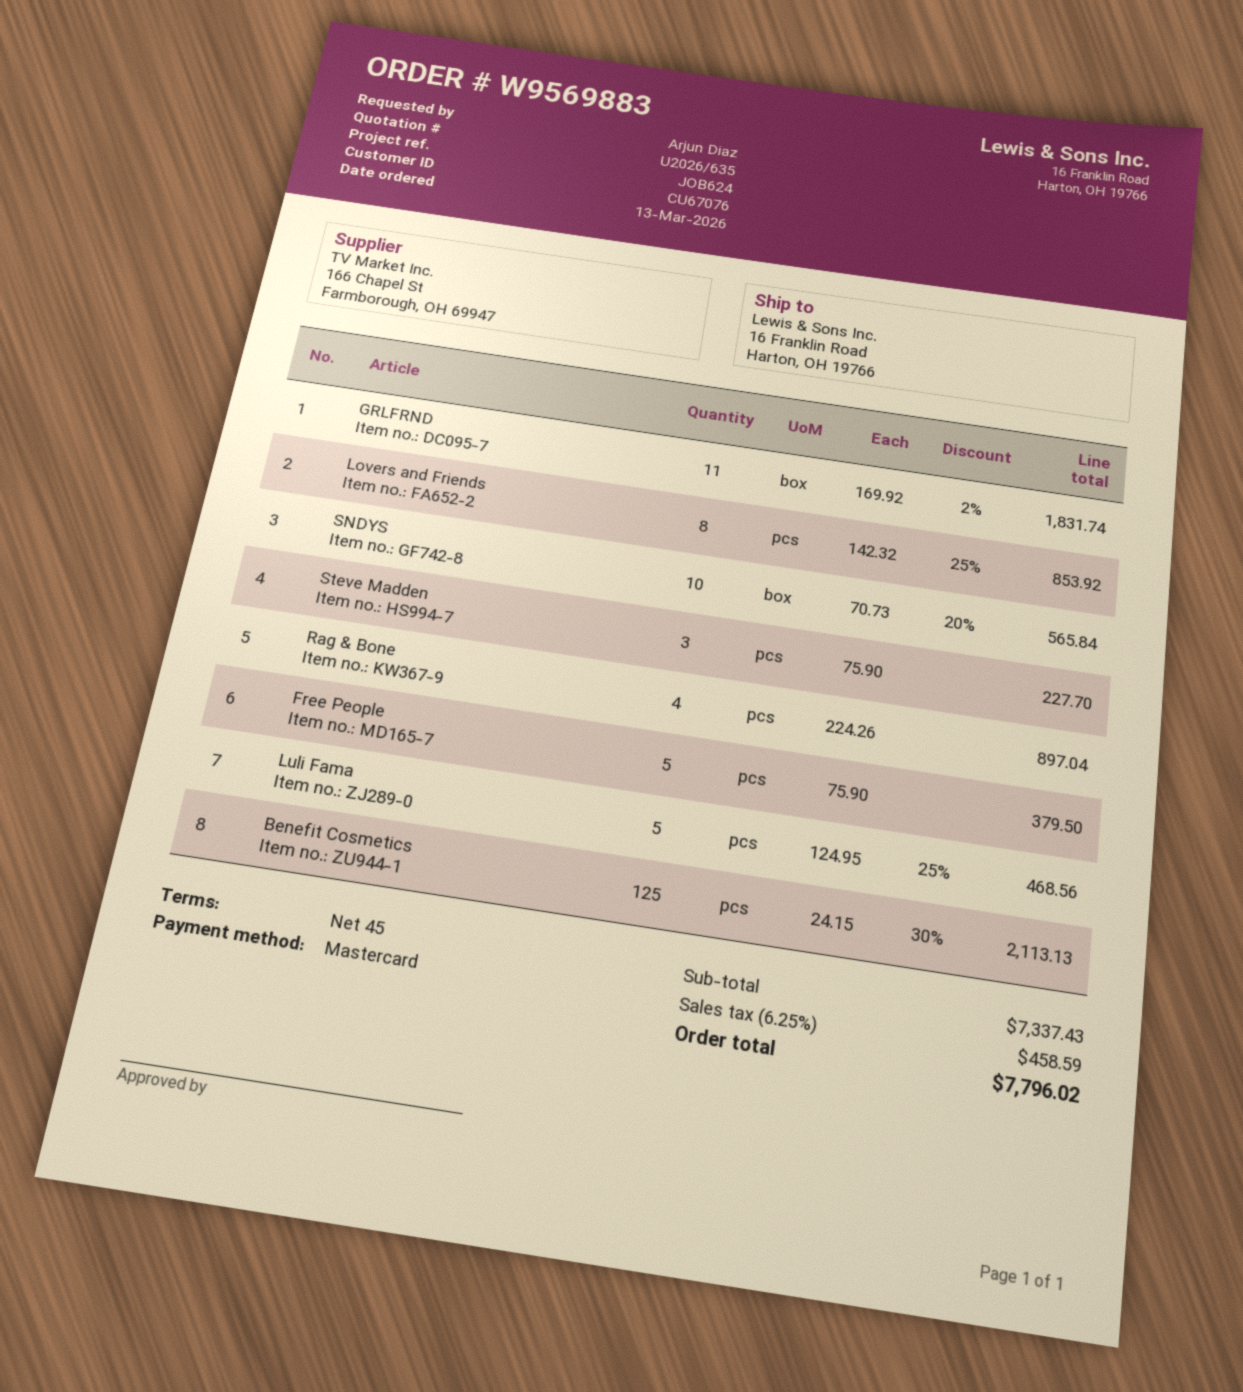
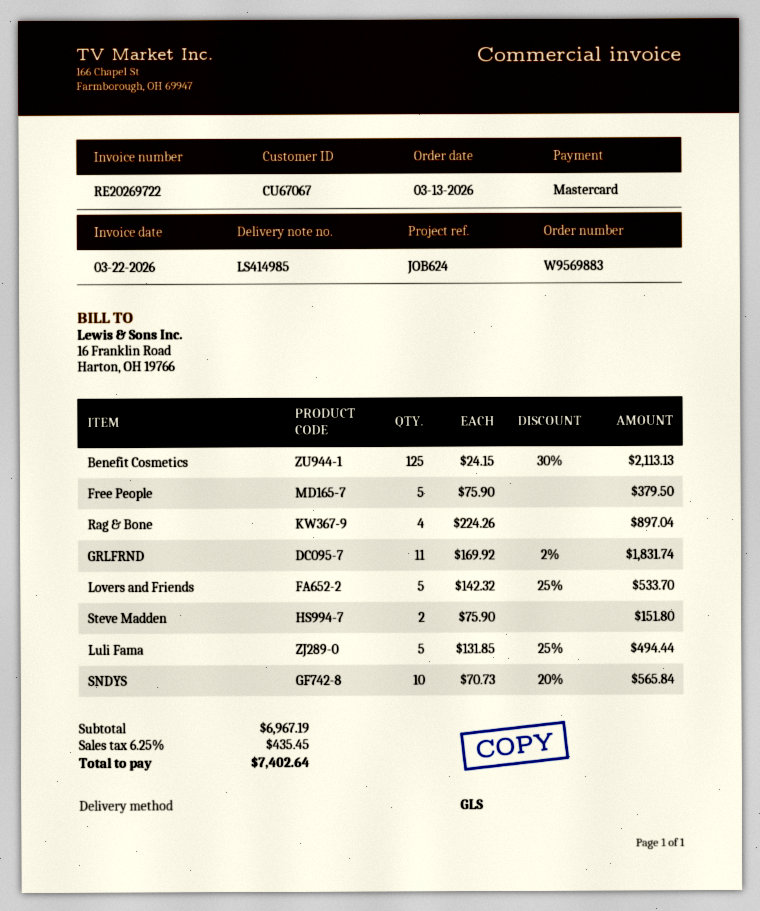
customer number: CU67076 -> CU67067
Lovers and Friends: 8 x 142.32 - 25% = 853.92 -> 5 x 142.32 - 25% = 533.70
Steve Madden: 3 x 75.90 = 227.70 -> 2 x 75.90 = 151.80
Luli Fama: 5 x 124.95 - 25% = 468.56 -> 5 x 131.85 - 25% = 494.44
subtotal: 7337.43 -> 6967.19
tax: 6.25% = 458.59 -> 6.25% = 435.45
total: 7796.02 -> 7402.64

